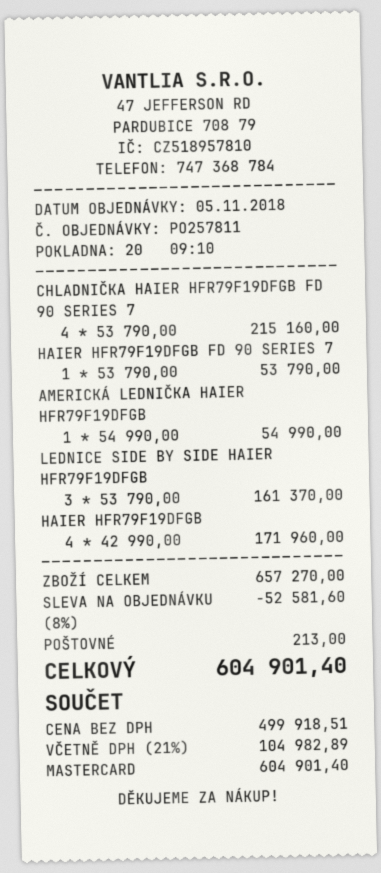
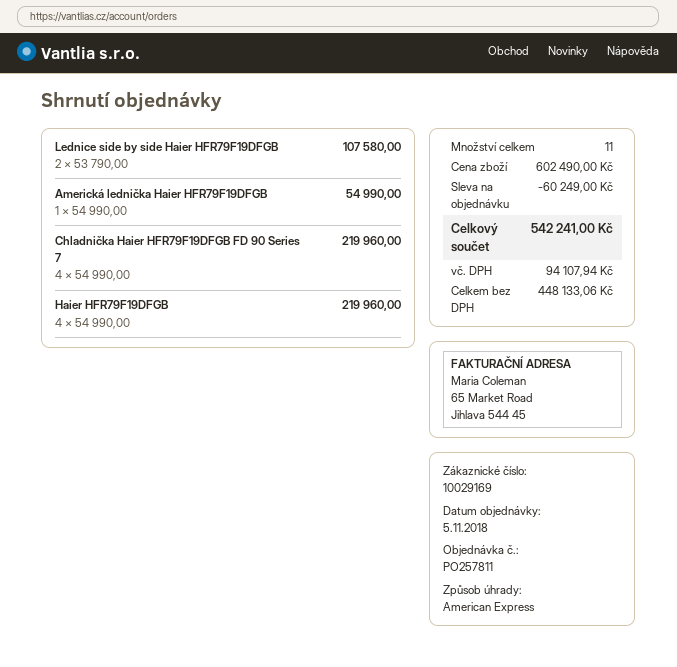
payment method: Mastercard -> American Express
CHLADNIČKA HAIER HFR79F19DFGB FD 90 SERIES 7: 4 x 53790.00 = 215160.00 -> 4 x 54990.00 = 219960.00
HAIER HFR79F19DFGB FD 90 SERIES 7: 1 x 53790.00 = 53790.00 -> none
LEDNICE SIDE BY SIDE HAIER HFR79F19DFGB: 3 x 53790.00 = 161370.00 -> 2 x 53790.00 = 107580.00
HAIER HFR79F19DFGB: 4 x 42990.00 = 171960.00 -> 4 x 54990.00 = 219960.00
subtotal: 657270.00 -> 602490.00
discount: 52581.60 -> 60249.00
shipping: 213.00 -> none
net: 499918.51 -> 448133.06
tax: 104982.89 -> 94107.94
total: 604901.40 -> 542241.00

